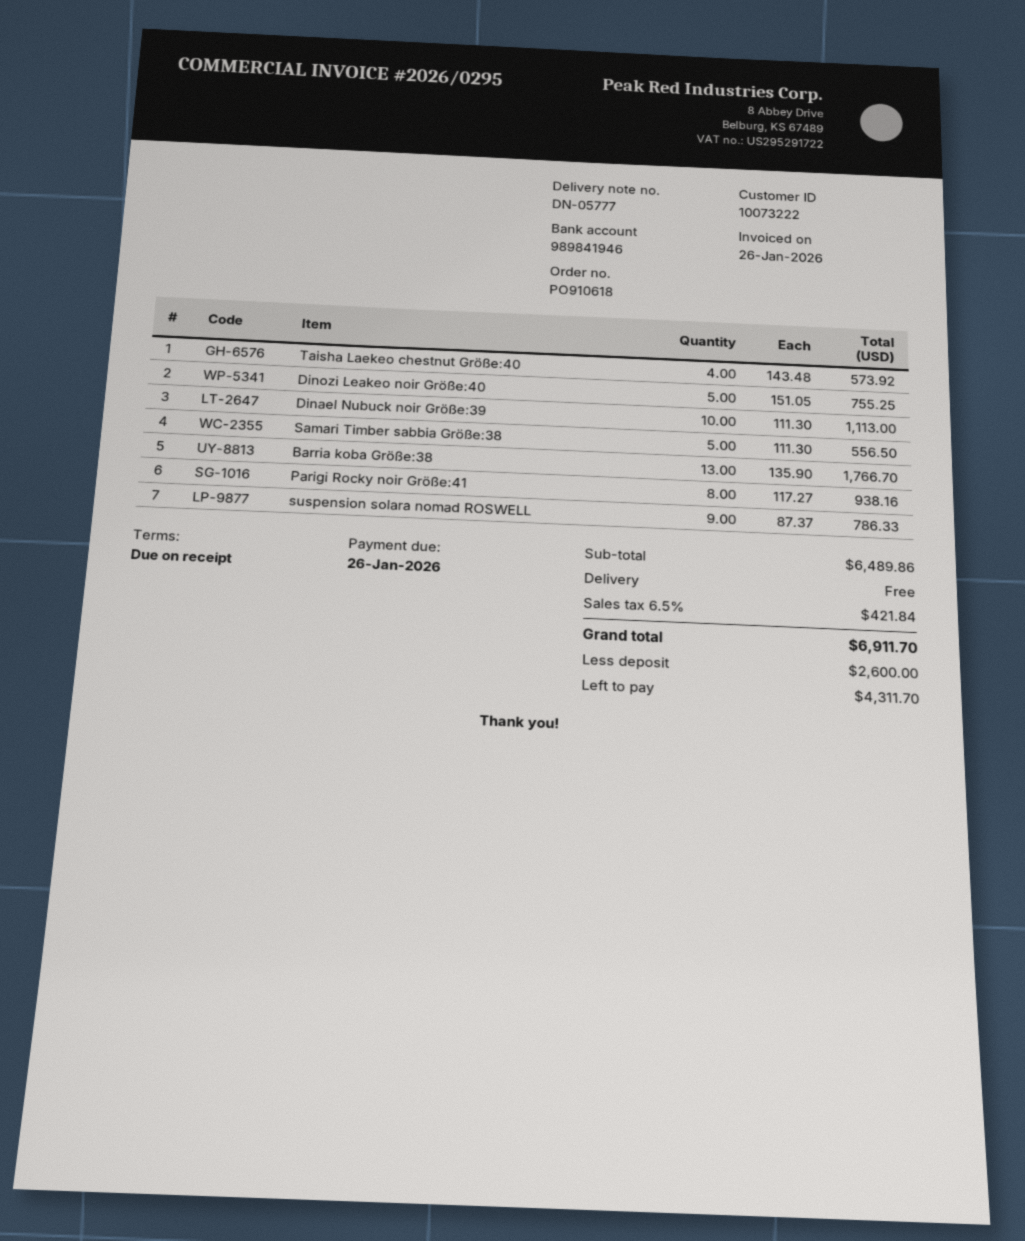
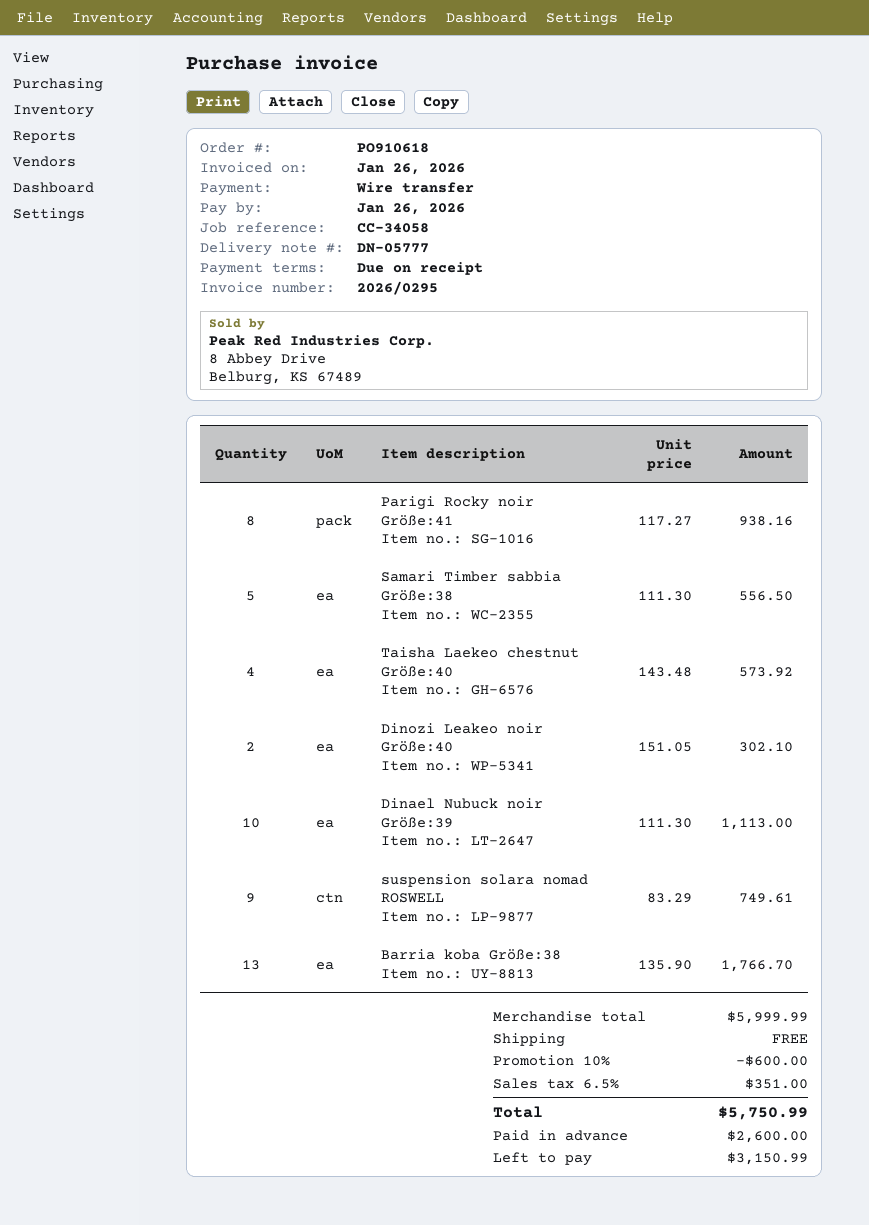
Dinozi Leakeo noir Größe:40: 5 x 151.05 = 755.25 -> 2 x 151.05 = 302.10
suspension solara nomad ROSWELL: 9 x 87.37 = 786.33 -> 9 x 83.29 = 749.61
subtotal: 6489.86 -> 5999.99
discount: none -> 10% = 600.00
tax: 6.5% = 421.84 -> 6.5% = 351.00
total: 6911.70 -> 5750.99
balance: 4311.70 -> 3150.99

